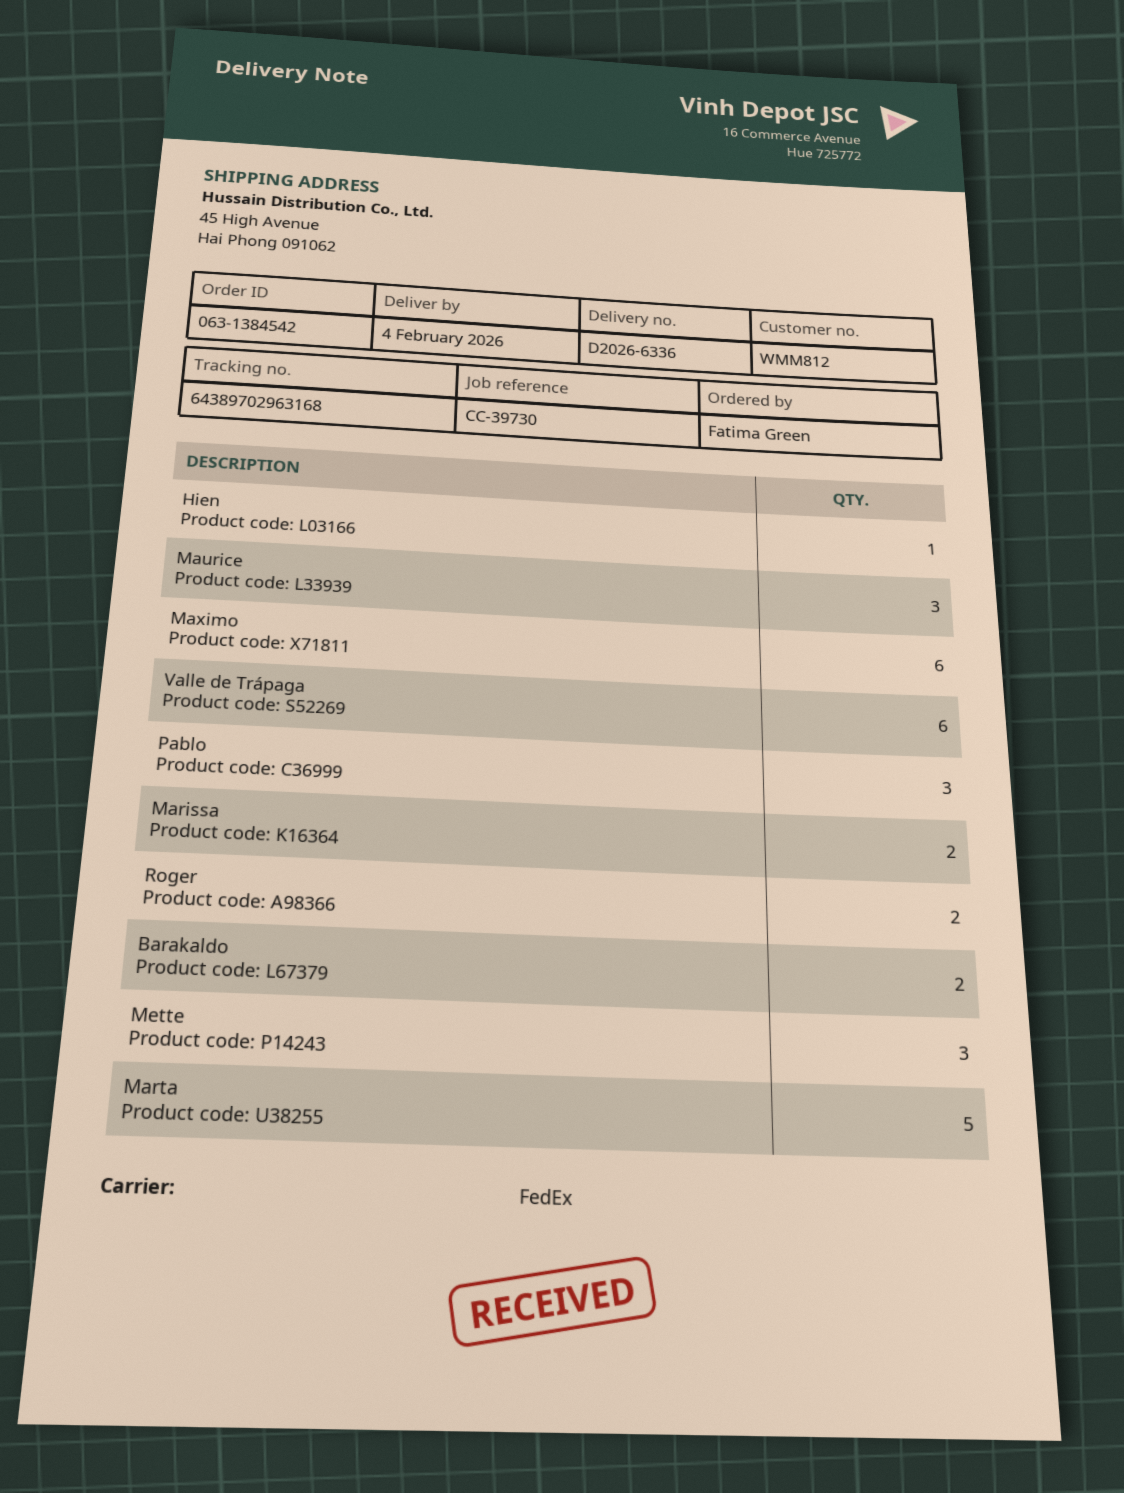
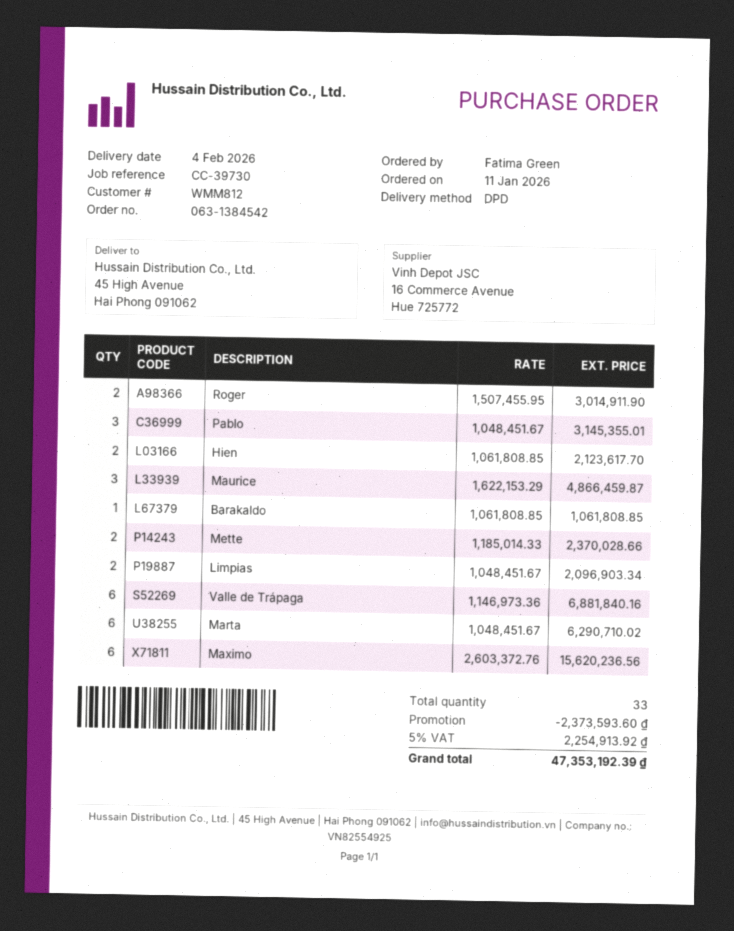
shipping method: FedEx -> DPD
Hien: 1 -> 2
Marissa: 2 -> none
Barakaldo: 2 -> 1
Mette: 3 -> 2
Marta: 5 -> 6
Limpias: none -> 2

